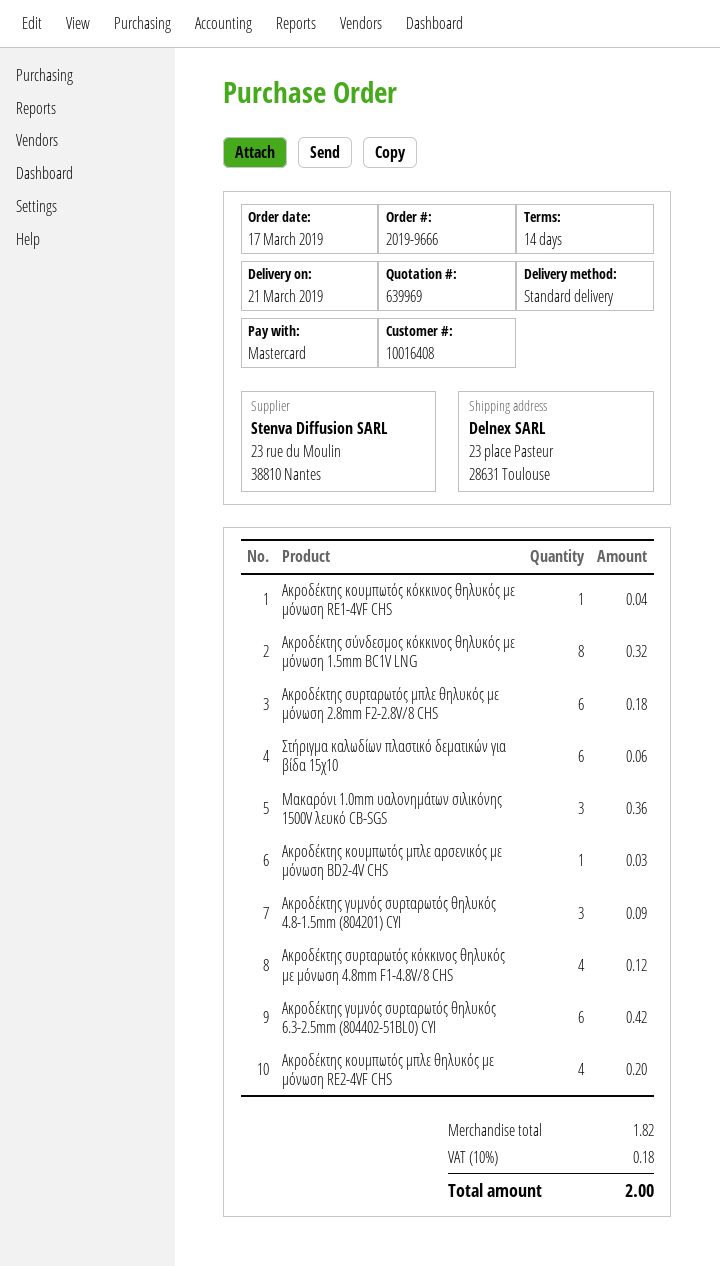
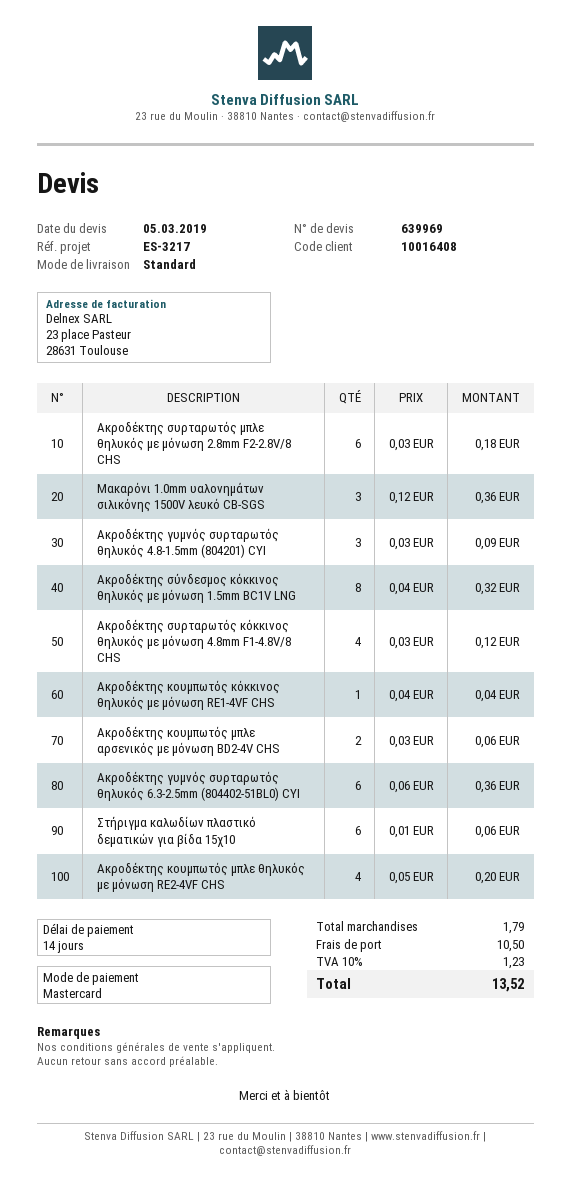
Ακροδέκτης κουμπωτός μπλε αρσενικός με μόνωση BD2-4V CHS: 1 for 0.03 -> 2 for 0.06
Ακροδέκτης γυμνός συρταρωτός θηλυκός 6.3-2.5mm (804402-51BL0) CYI: 6 for 0.42 -> 6 for 0.36
subtotal: 1.82 -> 1.79
shipping: none -> 10.50
tax: 10% = 0.18 -> 10% = 1.23
total: 2.00 -> 13.52

